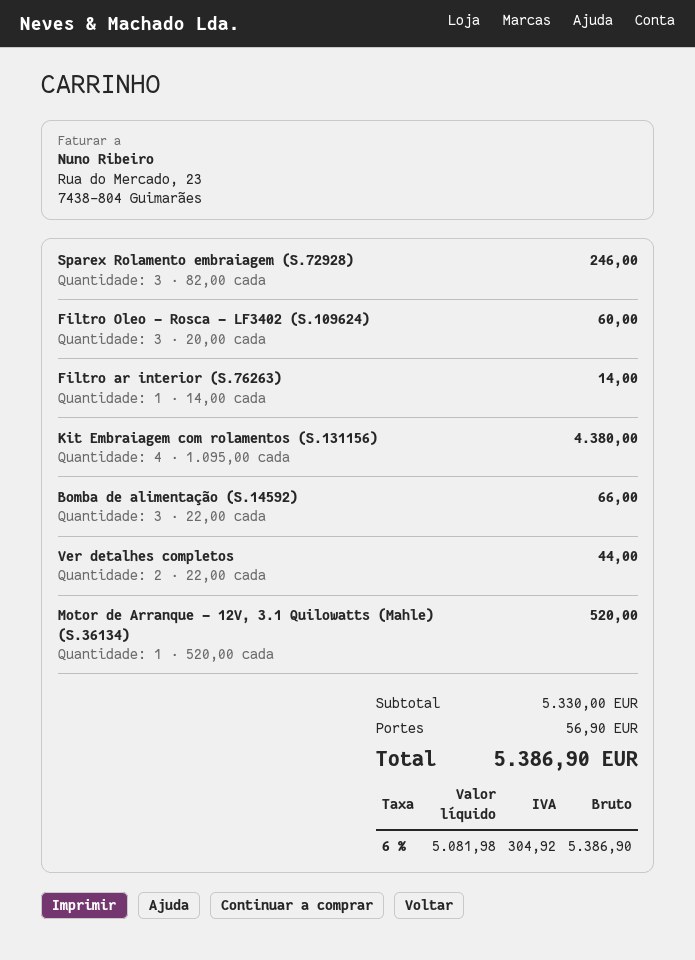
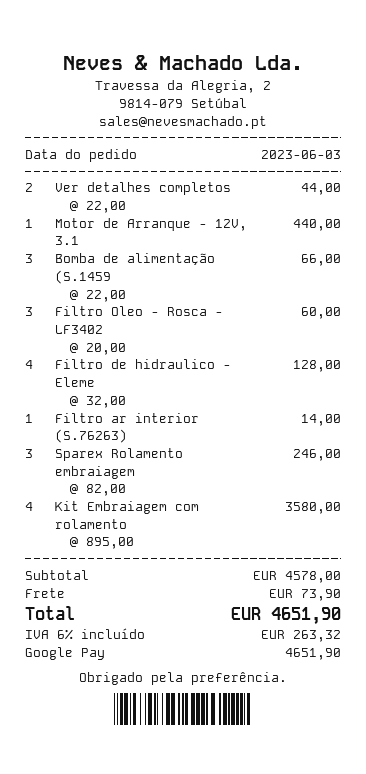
Kit Embraiagem com rolamentos (S.131156): 4 x 1095.00 = 4380.00 -> 4 x 895.00 = 3580.00
Motor de Arranque - 12V, 3.1 Quilowatts (Mahle) (S.36134): 1 x 520.00 = 520.00 -> 1 x 440.00 = 440.00
Filtro de hidraulico - Eleme: none -> 4 x 32.00 = 128.00
subtotal: 5330.00 -> 4578.00
shipping: 56.90 -> 73.90
tax: 6% = 304.92 -> 6% = 263.32
total: 5386.90 -> 4651.90

